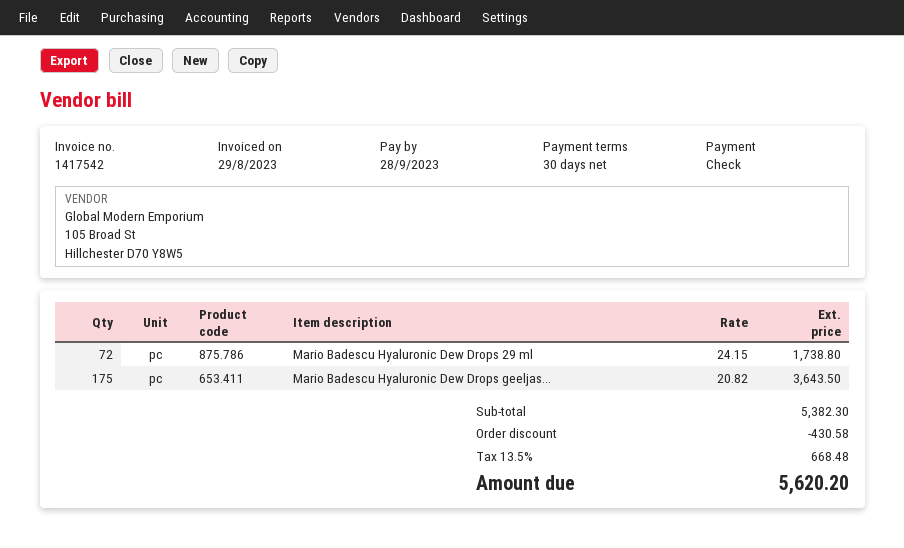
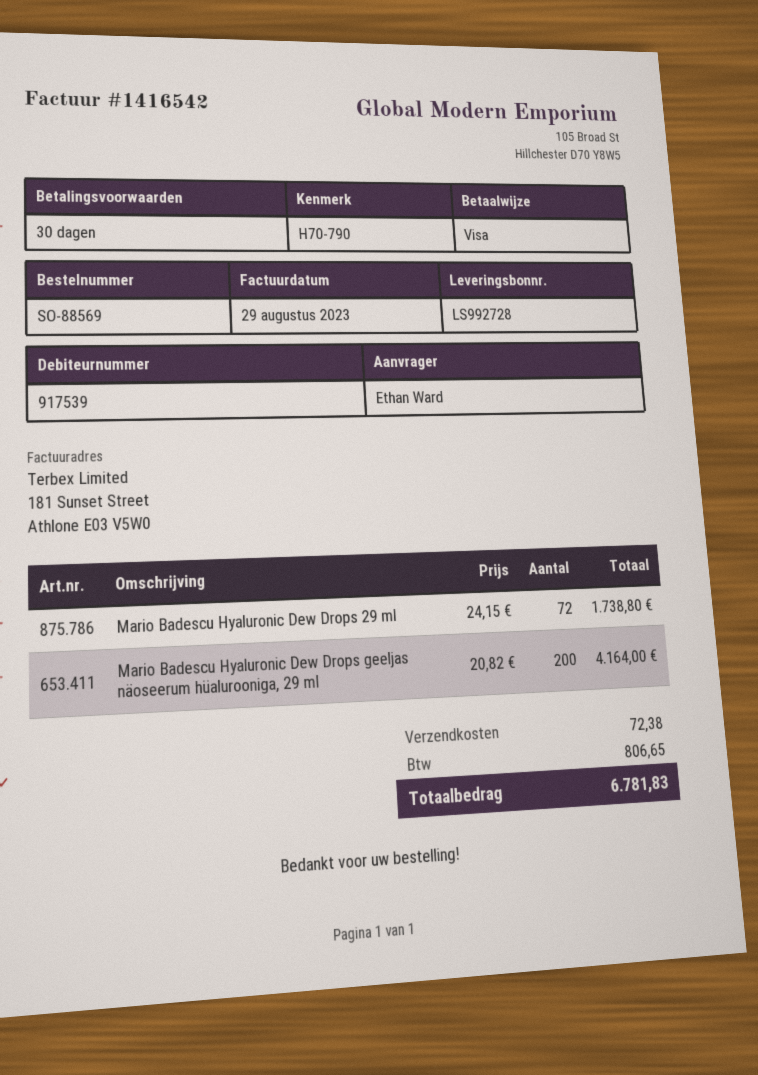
invoice number: 1417542 -> 1416542
payment method: cheque -> Visa
Mario Badescu Hyaluronic Dew Drops geeljas...: 175 x 20.82 = 3643.50 -> 200 x 20.82 = 4164.00
discount: 430.58 -> none
shipping: none -> 72.38
tax: 668.48 -> 806.65
total: 5620.20 -> 6781.83

